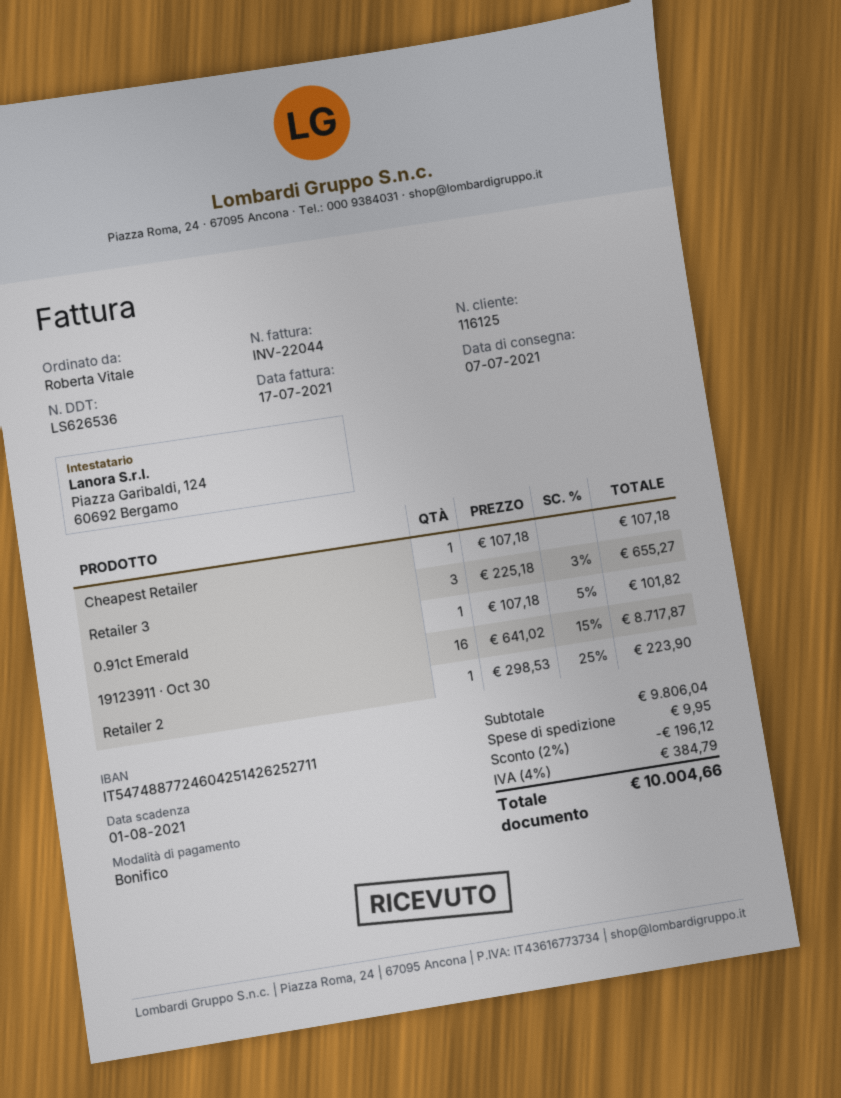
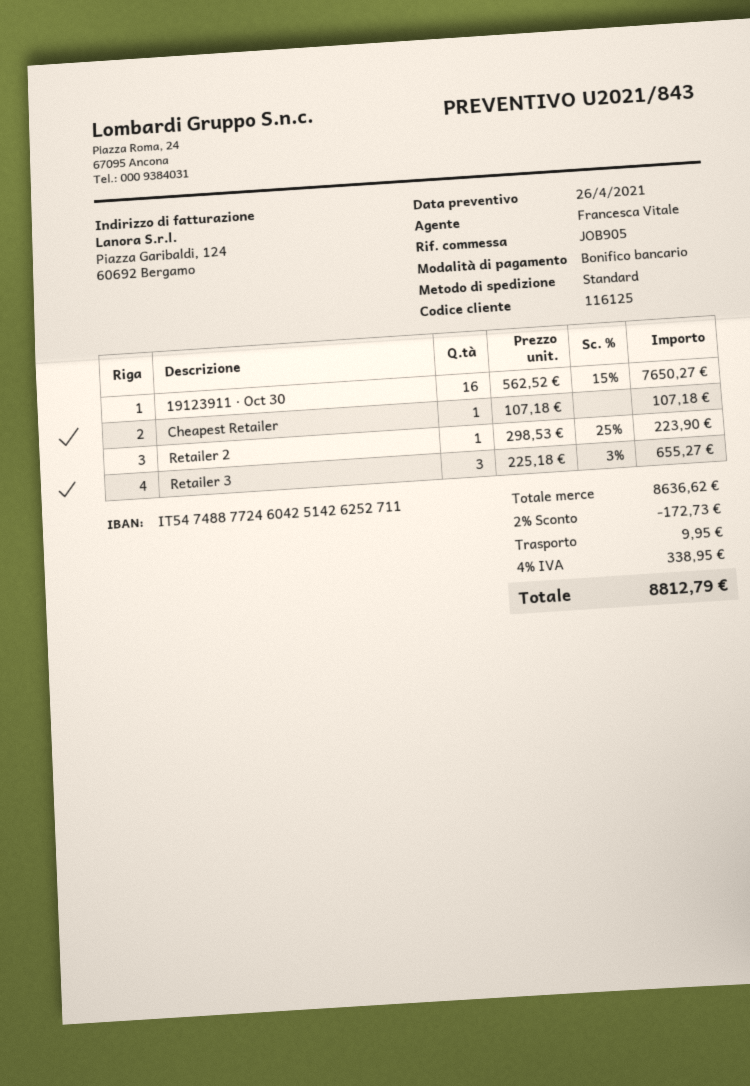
0.91ct Emerald: 1 x 107.18 - 5% = 101.82 -> none
19123911 · Oct 30: 16 x 641.02 - 15% = 8717.87 -> 16 x 562.52 - 15% = 7650.27
subtotal: 9806.04 -> 8636.62
discount: 2% = 196.12 -> 2% = 172.73
tax: 4% = 384.79 -> 4% = 338.95
total: 10004.66 -> 8812.79

